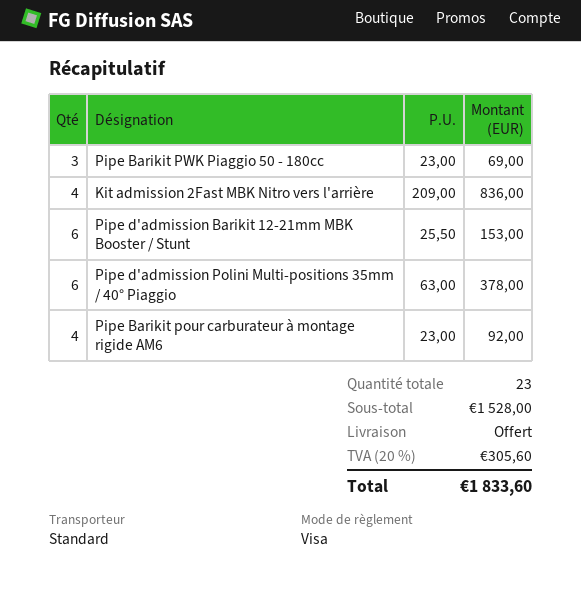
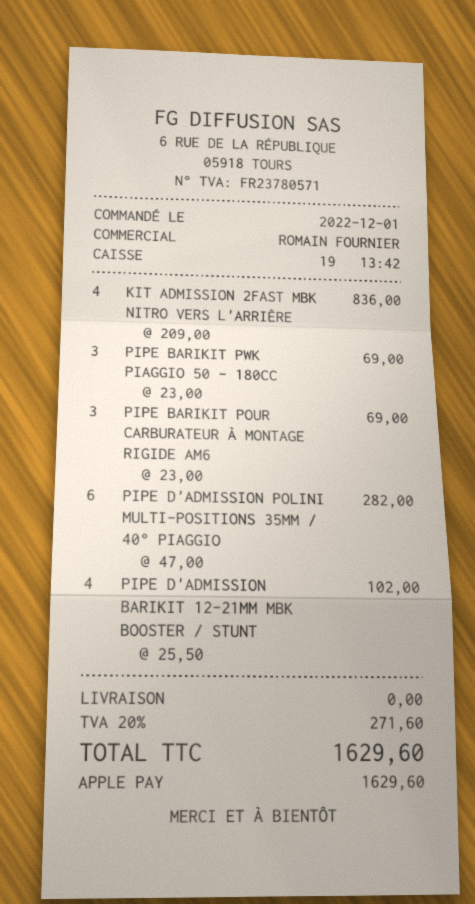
payment method: Visa -> Apple Pay
Pipe d'admission Barikit 12-21mm MBK Booster / Stunt: 6 x 25.50 = 153.00 -> 4 x 25.50 = 102.00
Pipe d'admission Polini Multi-positions 35mm / 40° Piaggio: 6 x 63.00 = 378.00 -> 6 x 47.00 = 282.00
Pipe Barikit pour carburateur à montage rigide AM6: 4 x 23.00 = 92.00 -> 3 x 23.00 = 69.00
tax: 20% = 305.60 -> 20% = 271.60
total: 1833.60 -> 1629.60

